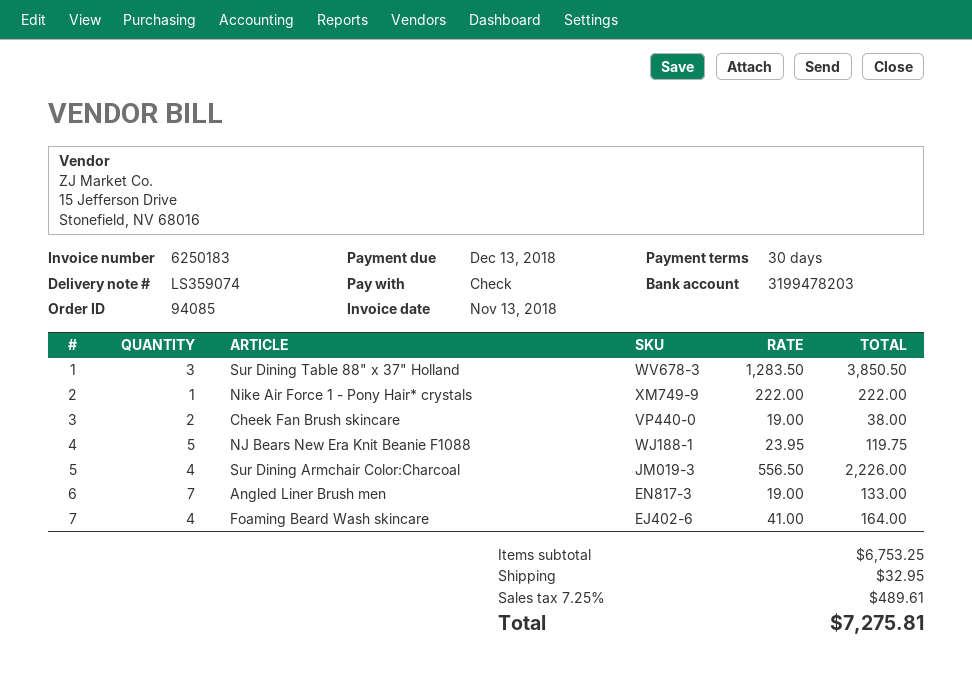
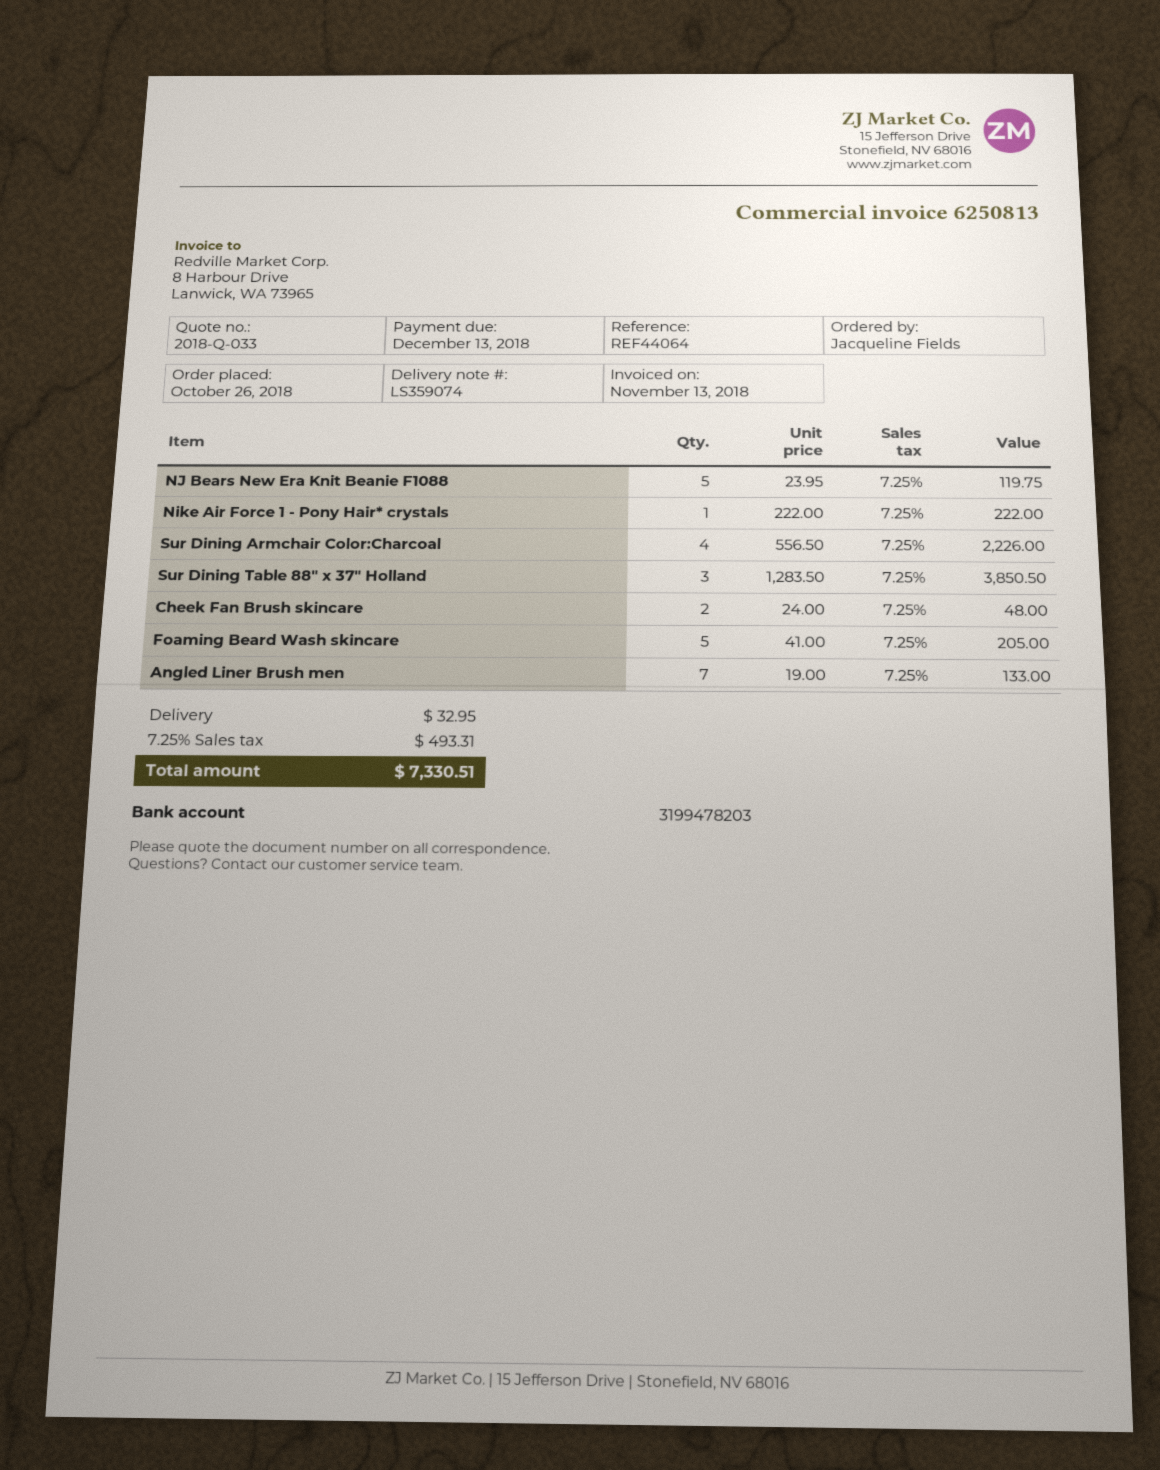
invoice number: 6250183 -> 6250813
Cheek Fan Brush skincare: 2 x 19.00 = 38.00 -> 2 x 24.00 = 48.00
Foaming Beard Wash skincare: 4 x 41.00 = 164.00 -> 5 x 41.00 = 205.00
tax: 7.25% = 489.61 -> 7.25% = 493.31
total: 7275.81 -> 7330.51

